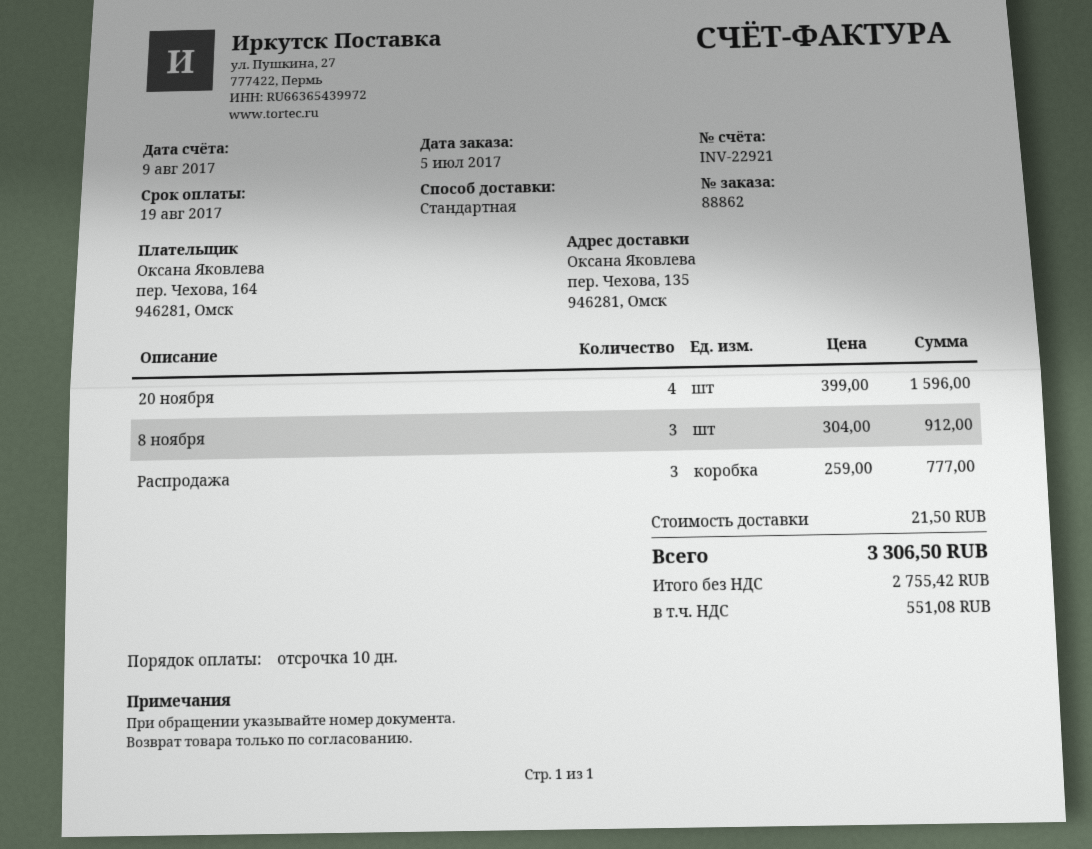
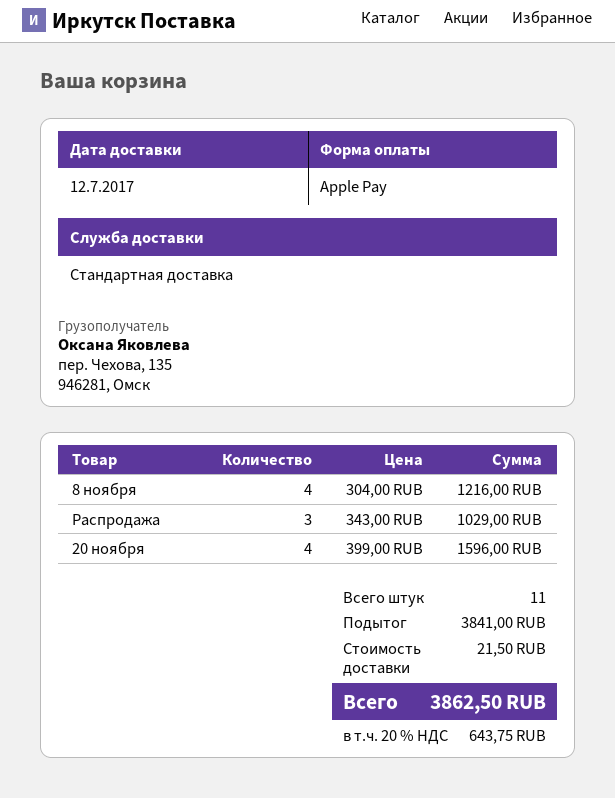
8 ноября: 3 x 304.00 = 912.00 -> 4 x 304.00 = 1216.00
Распродажа: 3 x 259.00 = 777.00 -> 3 x 343.00 = 1029.00
tax: 551.08 -> 643.75
total: 3306.50 -> 3862.50

